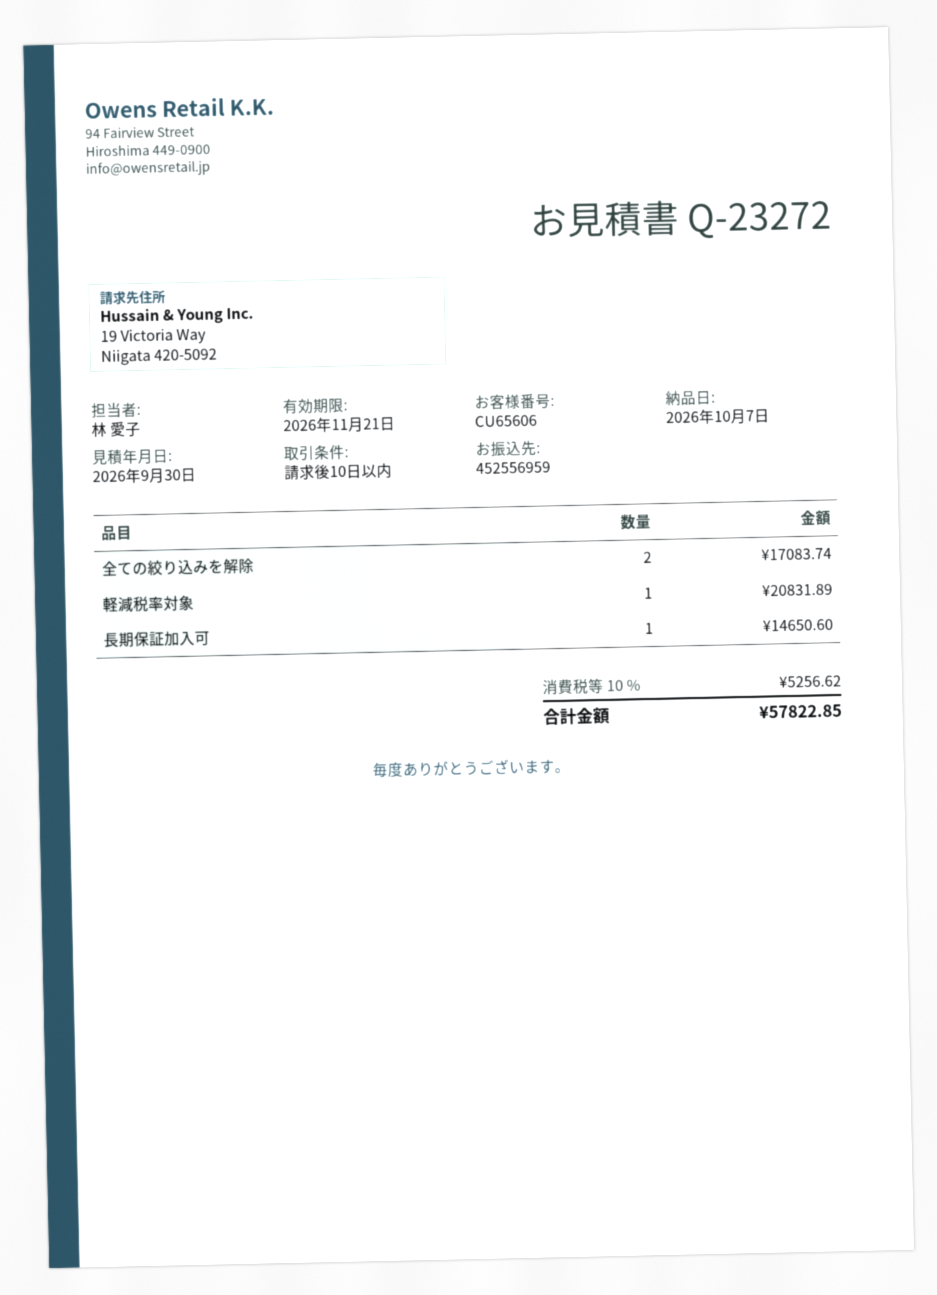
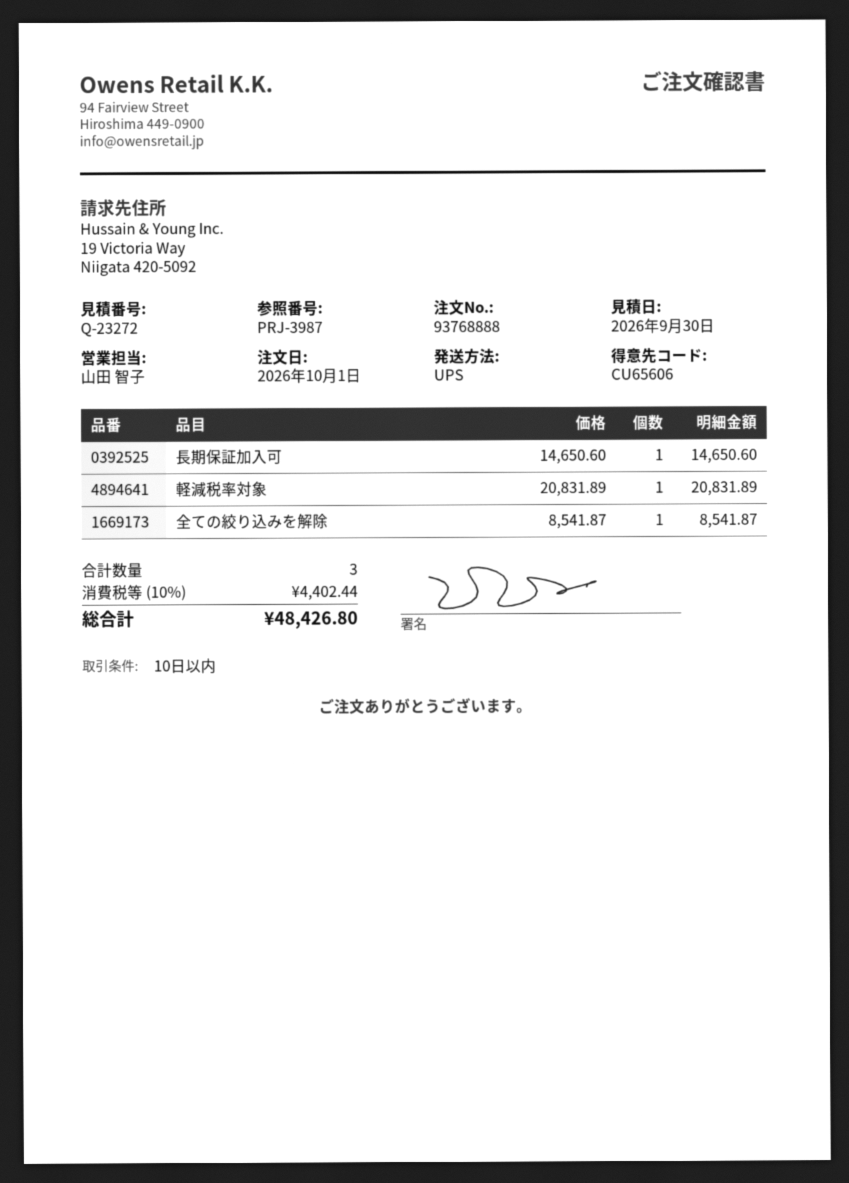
sales rep: 林 愛子 -> 山田 智子
全ての絞り込みを解除: 2 for 17083.74 -> 1 for 8541.87
tax: 10% = 5256.62 -> 10% = 4402.44
total: 57822.85 -> 48426.80

